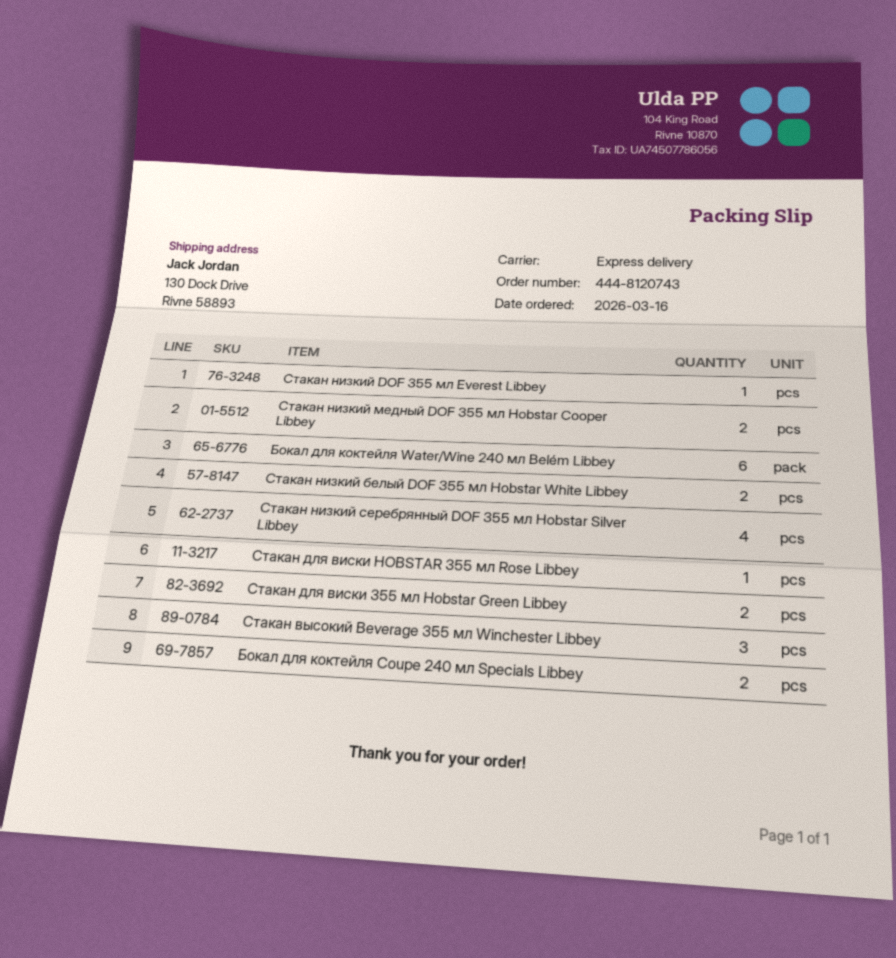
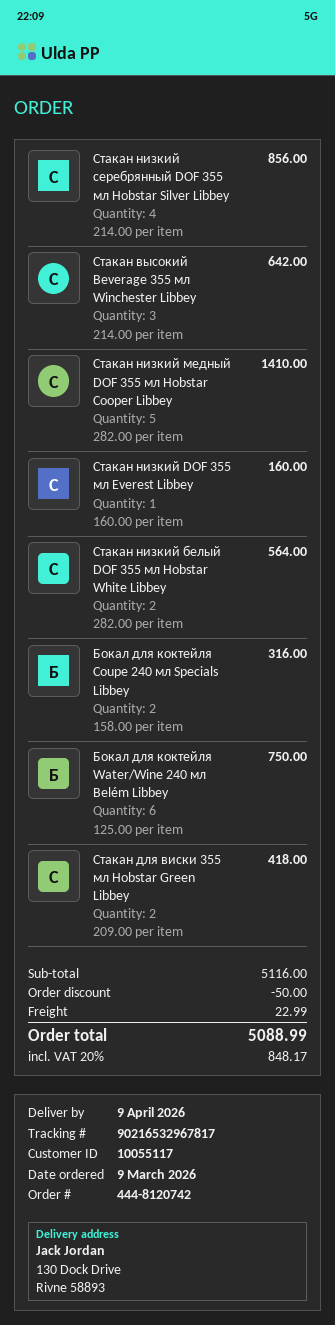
order number: 444-8120743 -> 444-8120742
order date: 2026-03-16 -> 2026-03-09
Стакан низкий медный DOF 355 мл Hobstar Cooper Libbey: 2 -> 5
Стакан для виски HOBSTAR 355 мл Rose Libbey: 1 -> none

